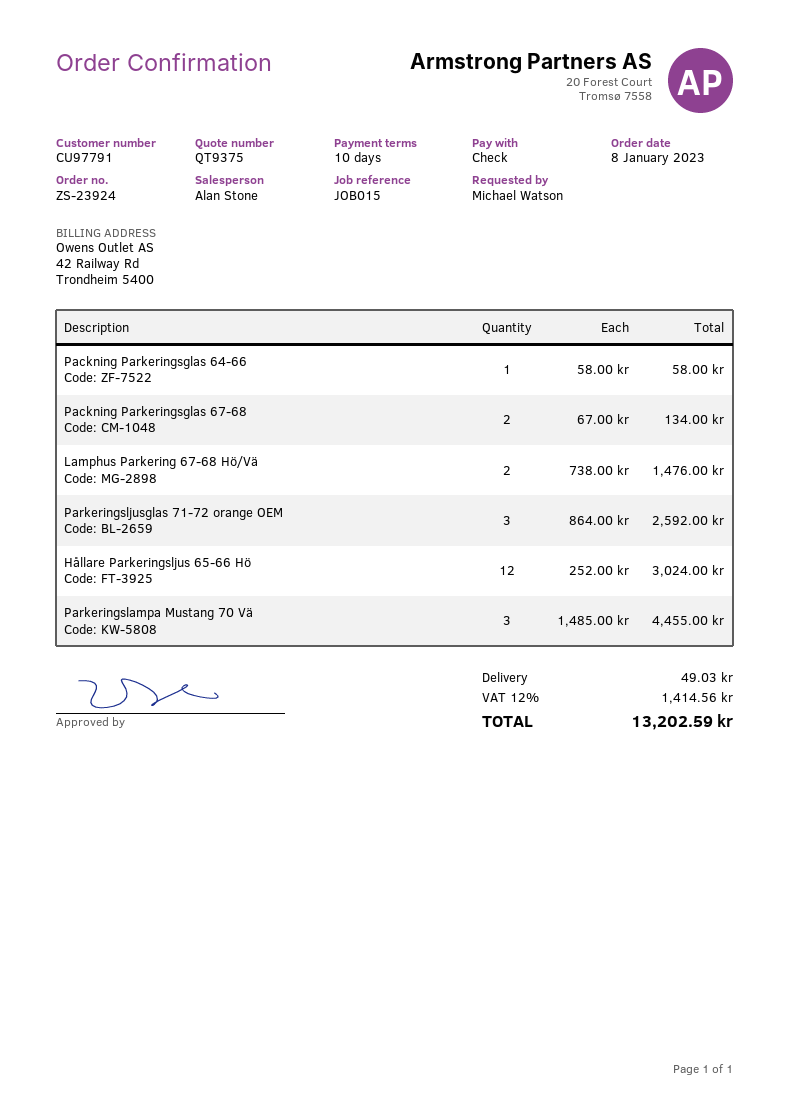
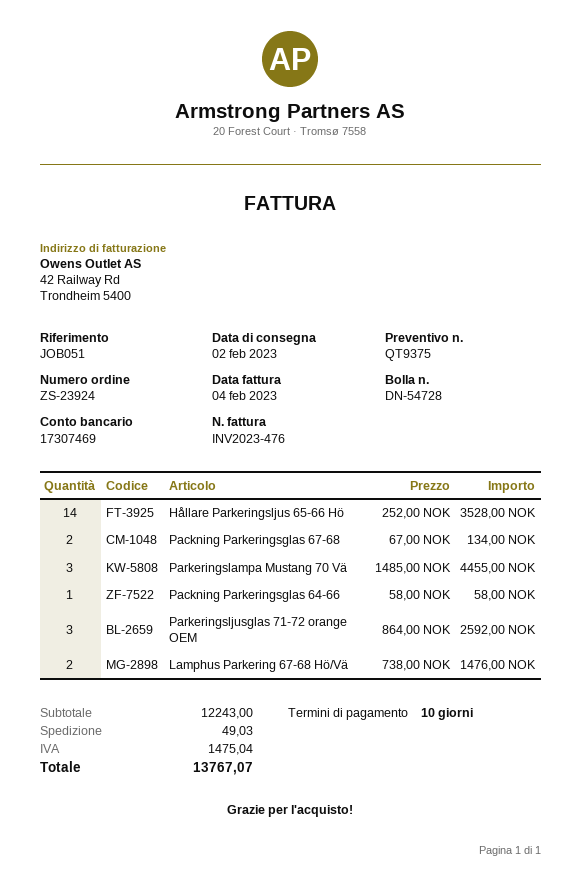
reference: JOB015 -> JOB051
Hållare Parkeringsljus 65-66 Hö: 12 x 252.00 = 3024.00 -> 14 x 252.00 = 3528.00
tax: 1414.56 -> 1475.04
total: 13202.59 -> 13767.07

